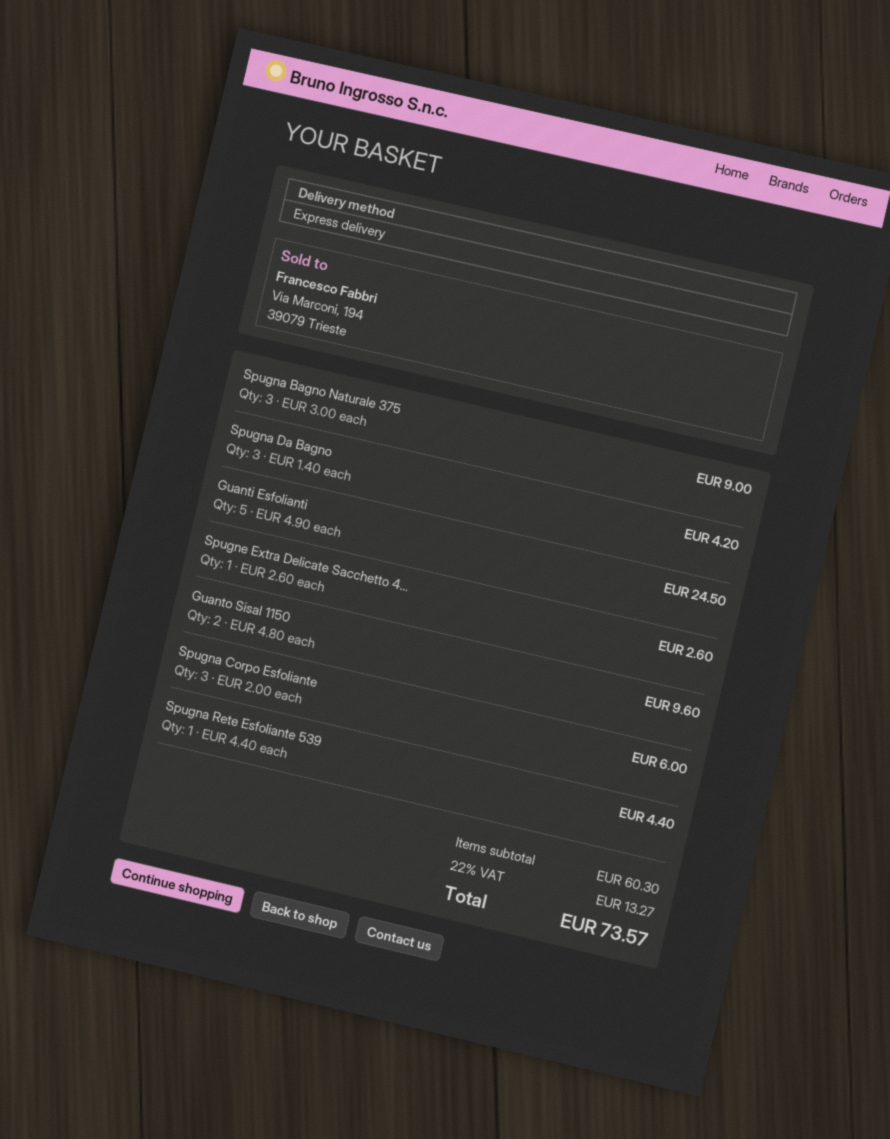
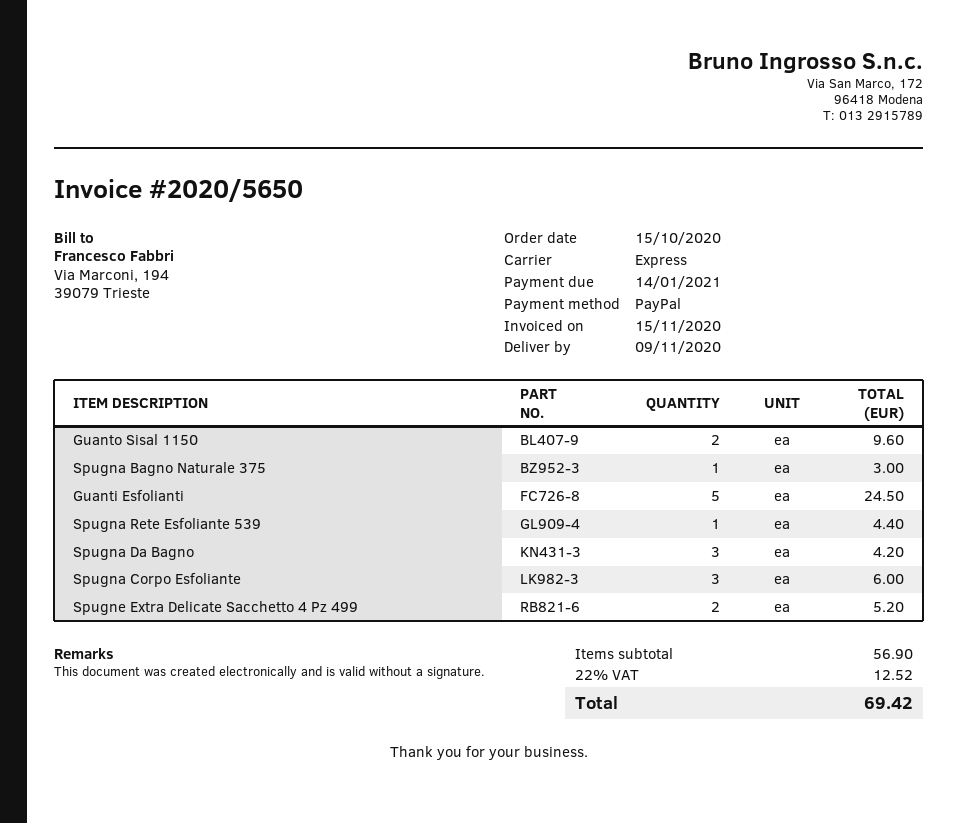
Spugna Bagno Naturale 375: 3 for 9.00 -> 1 for 3.00
Spugne Extra Delicate Sacchetto 4...: 1 for 2.60 -> 2 for 5.20
subtotal: 60.30 -> 56.90
tax: 22% = 13.27 -> 22% = 12.52
total: 73.57 -> 69.42

